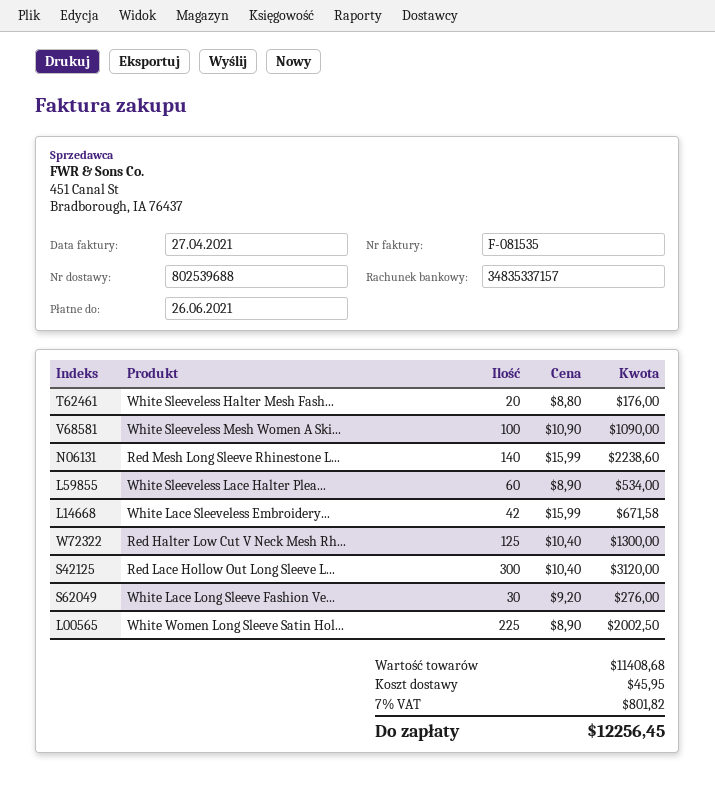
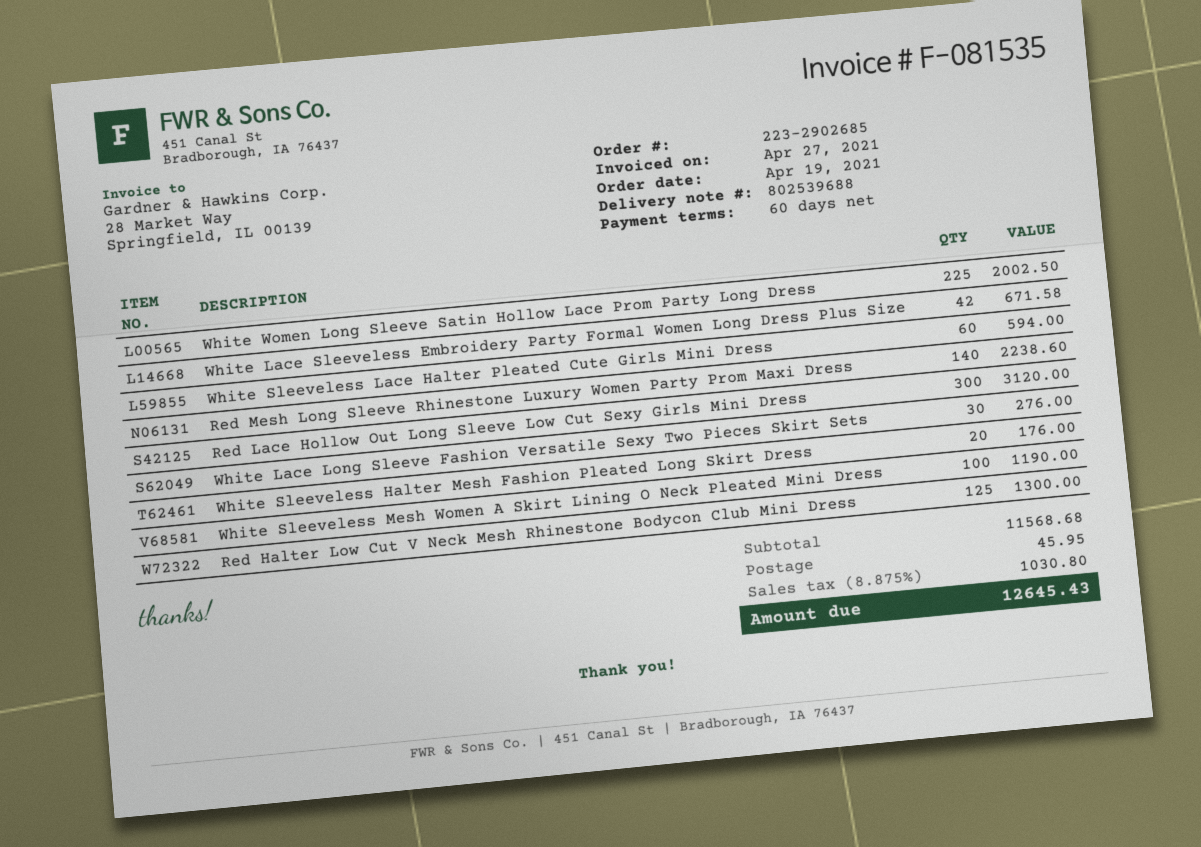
White Sleeveless Mesh Women A Ski...: 100 for 1090.00 -> 100 for 1190.00
White Sleeveless Lace Halter Plea...: 60 for 534.00 -> 60 for 594.00
subtotal: 11408.68 -> 11568.68
tax: 7% = 801.82 -> 8.875% = 1030.80
total: 12256.45 -> 12645.43

